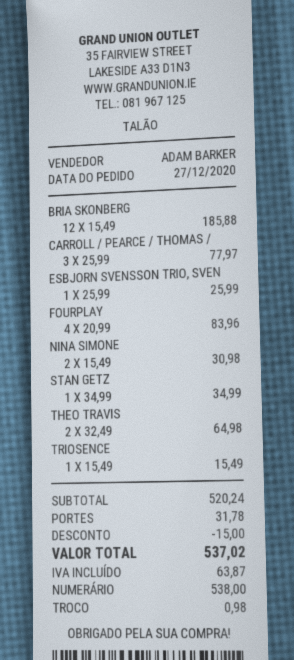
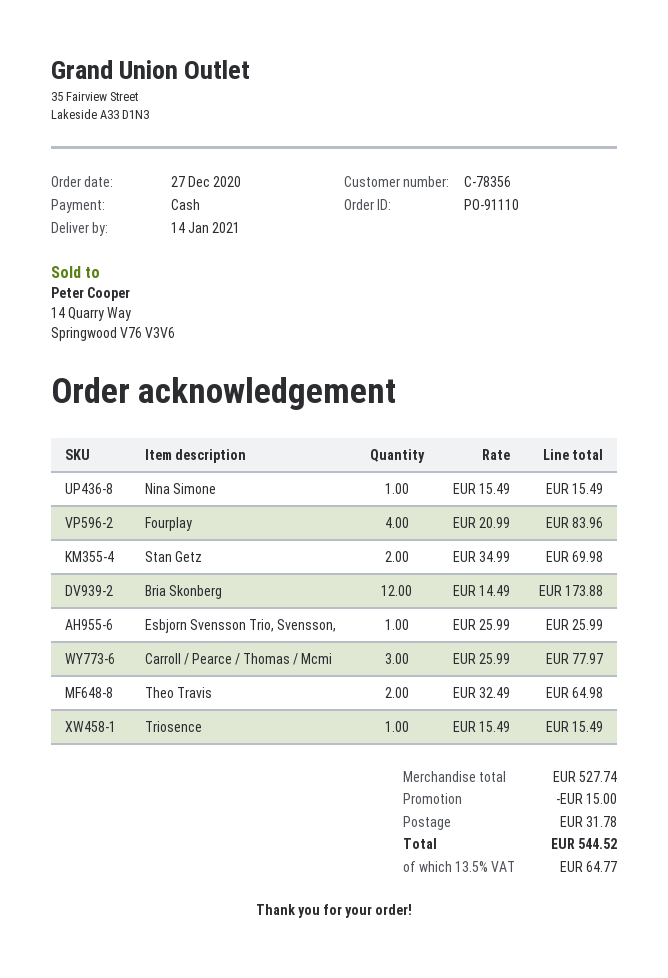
BRIA SKONBERG: 12 x 15.49 = 185.88 -> 12 x 14.49 = 173.88
NINA SIMONE: 2 x 15.49 = 30.98 -> 1 x 15.49 = 15.49
STAN GETZ: 1 x 34.99 = 34.99 -> 2 x 34.99 = 69.98
subtotal: 520.24 -> 527.74
tax: 63.87 -> 64.77
total: 537.02 -> 544.52

